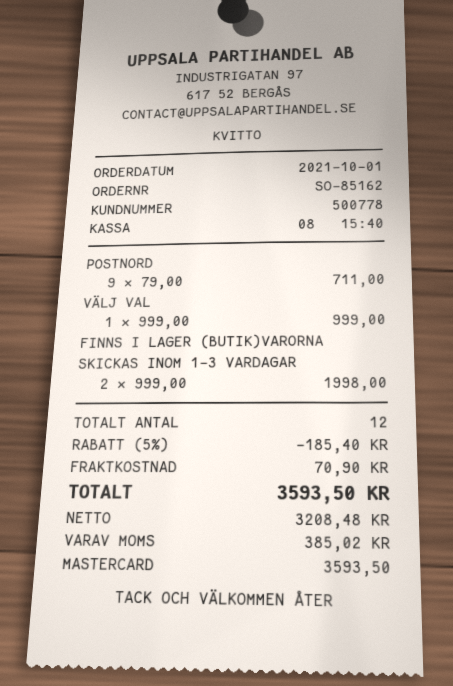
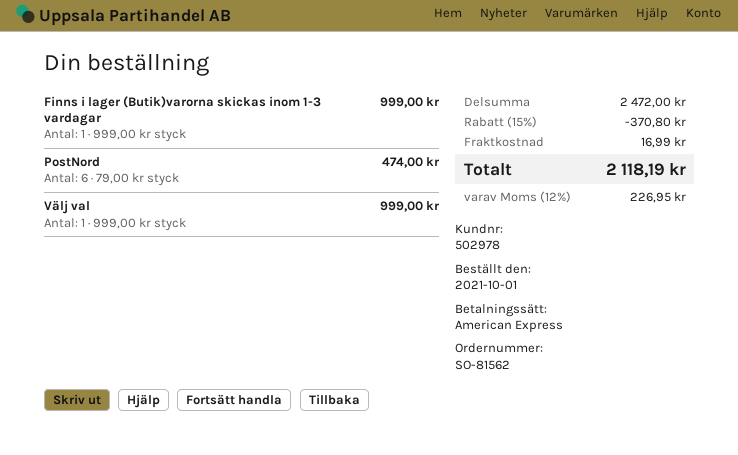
order number: SO-85162 -> SO-81562
customer number: 500778 -> 502978
payment method: Mastercard -> American Express
POSTNORD: 9 x 79.00 = 711.00 -> 6 x 79.00 = 474.00
FINNS I LAGER (BUTIK)VARORNA SKICKAS INOM 1-3 VARDAGAR: 2 x 999.00 = 1998.00 -> 1 x 999.00 = 999.00
discount: 5% = 185.40 -> 15% = 370.80
shipping: 70.90 -> 16.99
tax: 385.02 -> 226.95
total: 3593.50 -> 2118.19

